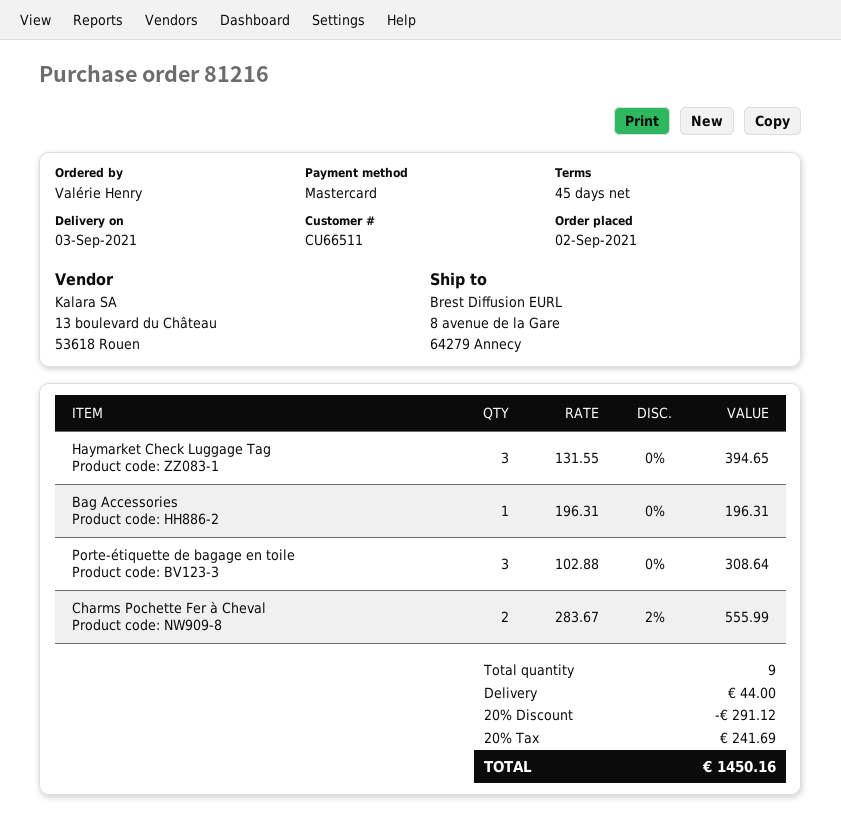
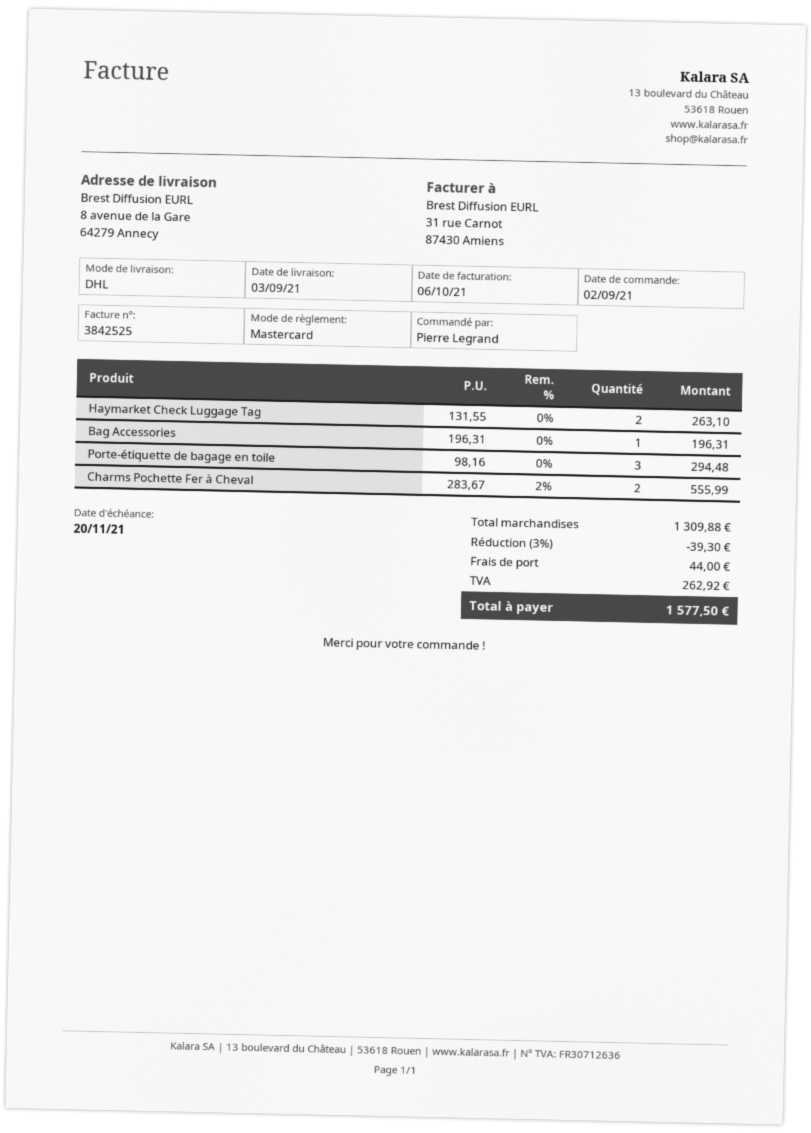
ordered by: Valérie Henry -> Pierre Legrand
Haymarket Check Luggage Tag: 3 x 131.55 = 394.65 -> 2 x 131.55 = 263.10
Porte-étiquette de bagage en toile: 3 x 102.88 = 308.64 -> 3 x 98.16 = 294.48
discount: 20% = 291.12 -> 3% = 39.30
tax: 241.69 -> 262.92
total: 1450.16 -> 1577.50

